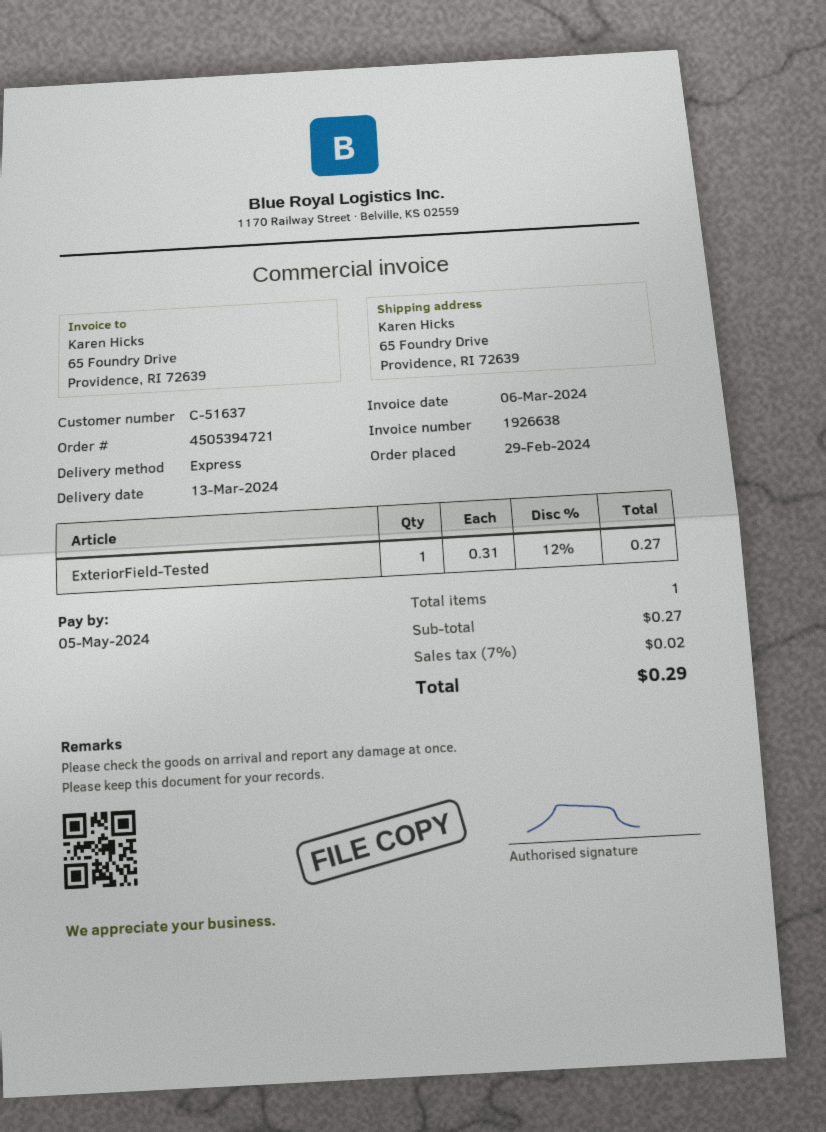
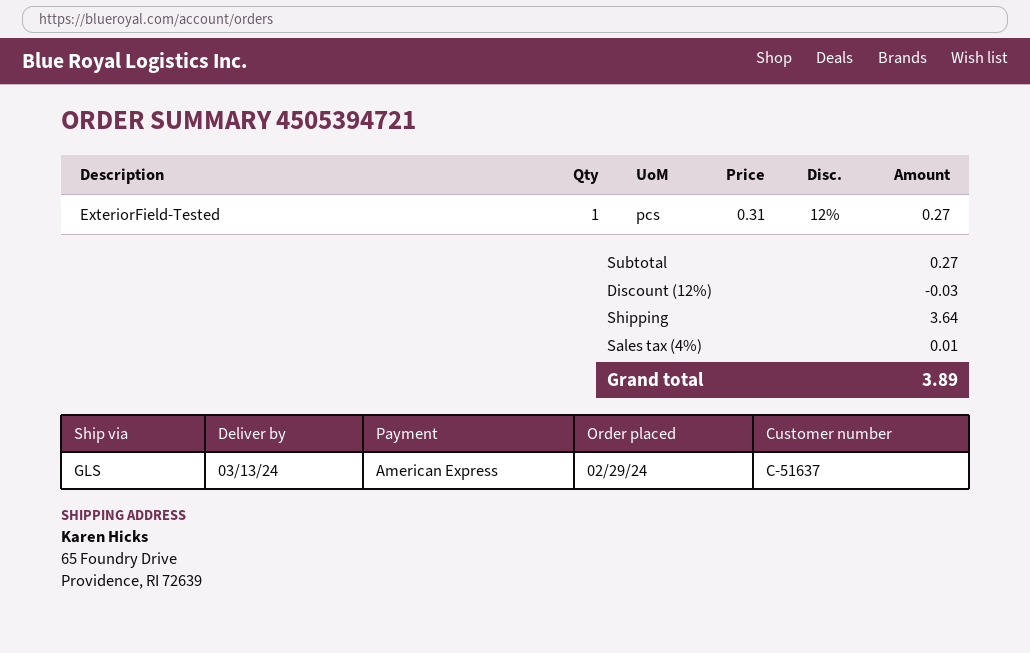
shipping method: express -> GLS
discount: none -> 12% = 0.03
shipping: none -> 3.64
tax: 7% = 0.02 -> 4% = 0.01
total: 0.29 -> 3.89

